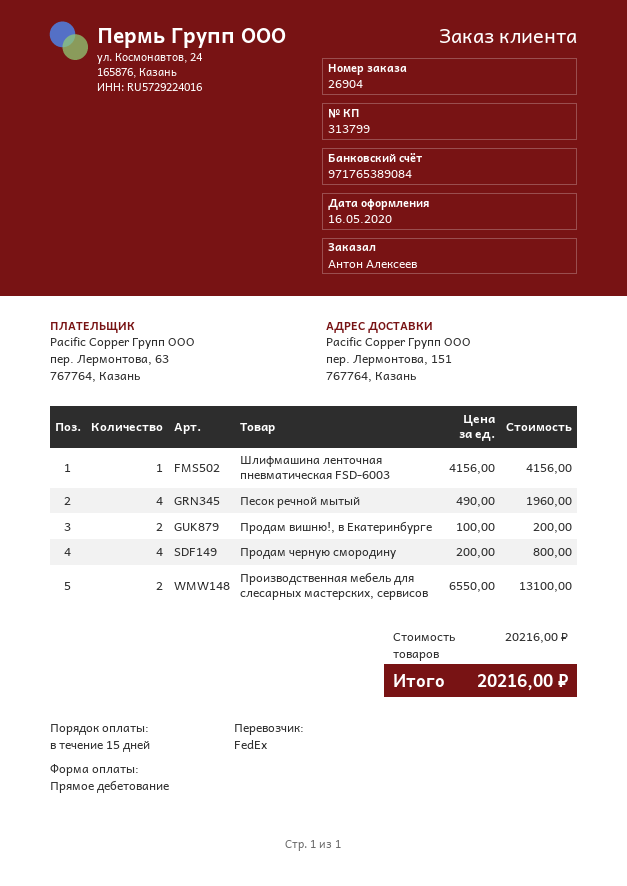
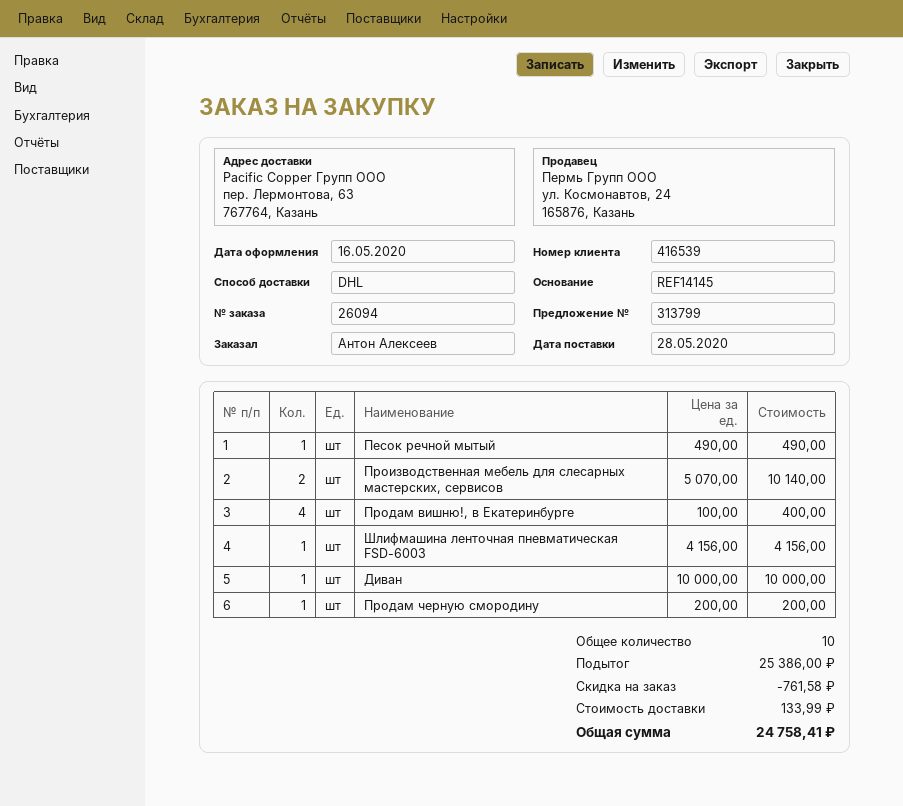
order number: 26904 -> 26094
shipping method: FedEx -> DHL
ship to: пер. Лермонтова, 151, 767764, Казань -> пер. Лермонтова, 63, 767764, Казань
Песок речной мытый: 4 x 490.00 = 1960.00 -> 1 x 490.00 = 490.00
Продам вишню!, в Екатеринбурге: 2 x 100.00 = 200.00 -> 4 x 100.00 = 400.00
Продам черную смородину: 4 x 200.00 = 800.00 -> 1 x 200.00 = 200.00
Производственная мебель для слесарных мастерских, сервисов: 2 x 6550.00 = 13100.00 -> 2 x 5070.00 = 10140.00
Диван: none -> 1 x 10000.00 = 10000.00
subtotal: 20216.00 -> 25386.00
discount: none -> 761.58
shipping: none -> 133.99
total: 20216.00 -> 24758.41

